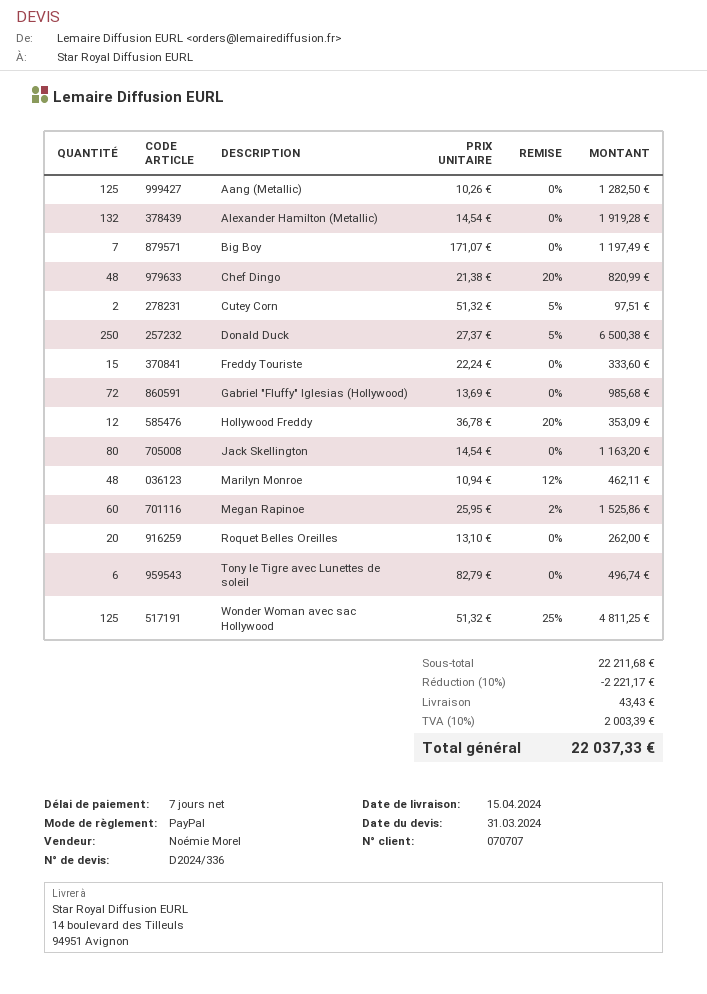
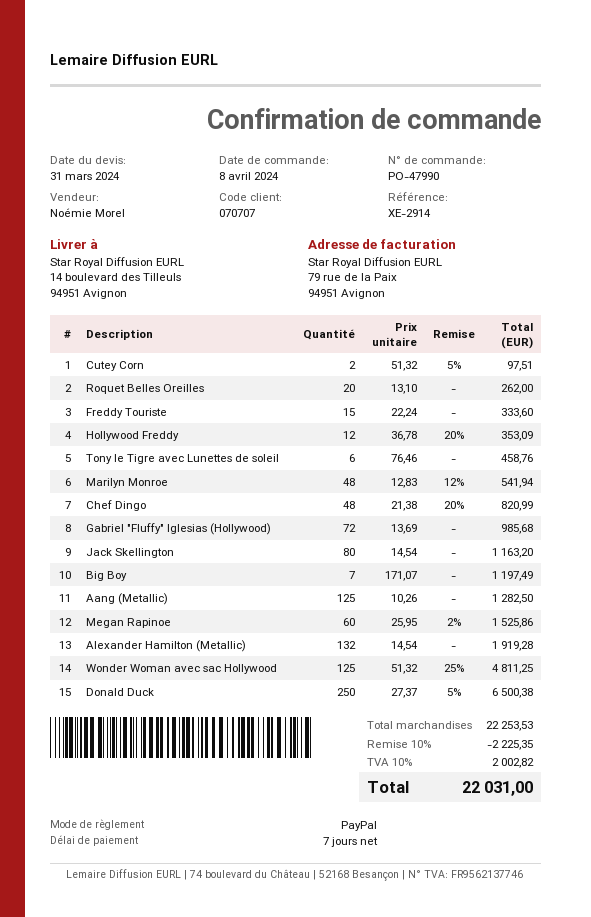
Marilyn Monroe: 48 x 10.94 - 12% = 462.11 -> 48 x 12.83 - 12% = 541.94
Tony le Tigre avec Lunettes de soleil: 6 x 82.79 = 496.74 -> 6 x 76.46 = 458.76
subtotal: 22211.68 -> 22253.53
discount: 10% = 2221.17 -> 10% = 2225.35
shipping: 43.43 -> none
tax: 10% = 2003.39 -> 10% = 2002.82
total: 22037.33 -> 22031.00

